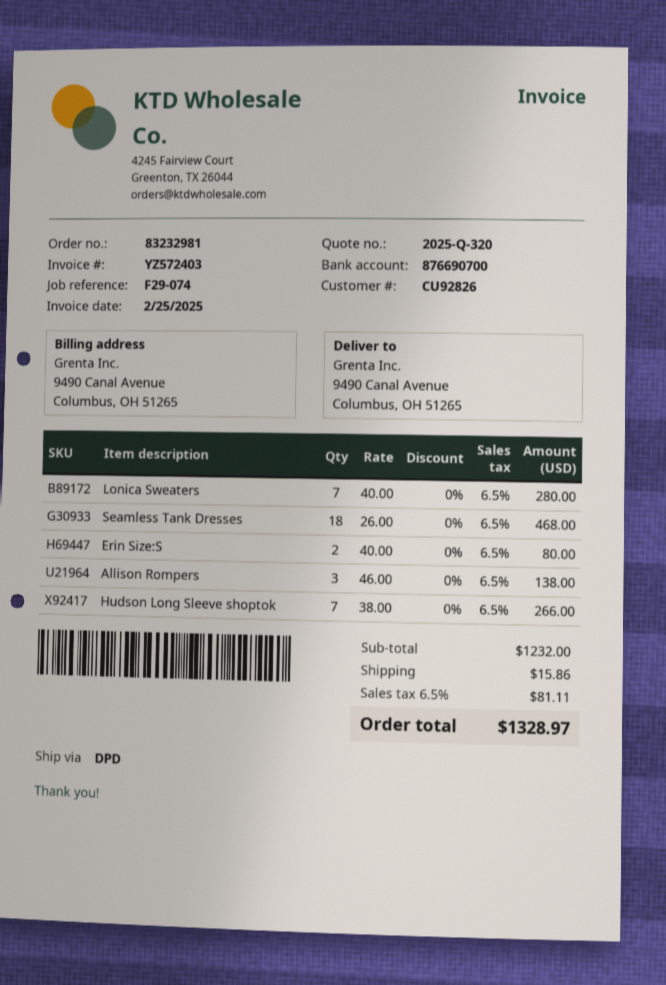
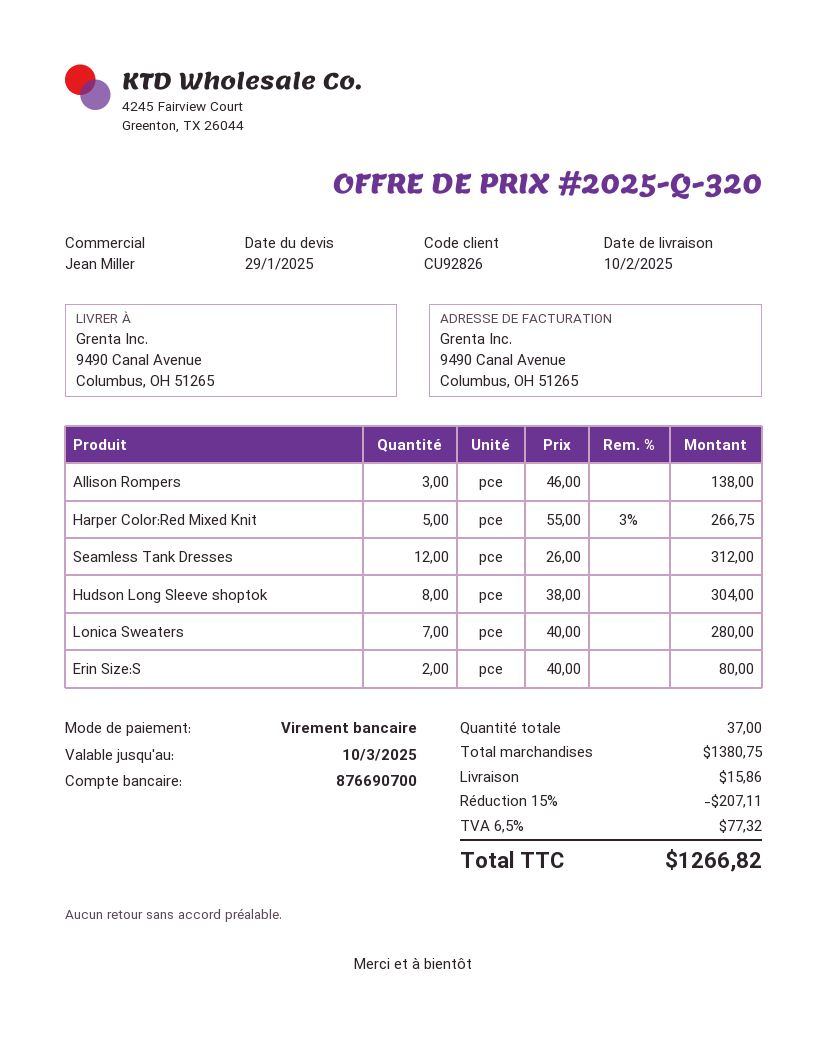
Seamless Tank Dresses: 18 x 26.00 = 468.00 -> 12 x 26.00 = 312.00
Hudson Long Sleeve shoptok: 7 x 38.00 = 266.00 -> 8 x 38.00 = 304.00
Harper Color:Red Mixed Knit: none -> 5 x 55.00 - 3% = 266.75
subtotal: 1232.00 -> 1380.75
discount: none -> 15% = 207.11
tax: 6.5% = 81.11 -> 6.5% = 77.32
total: 1328.97 -> 1266.82

